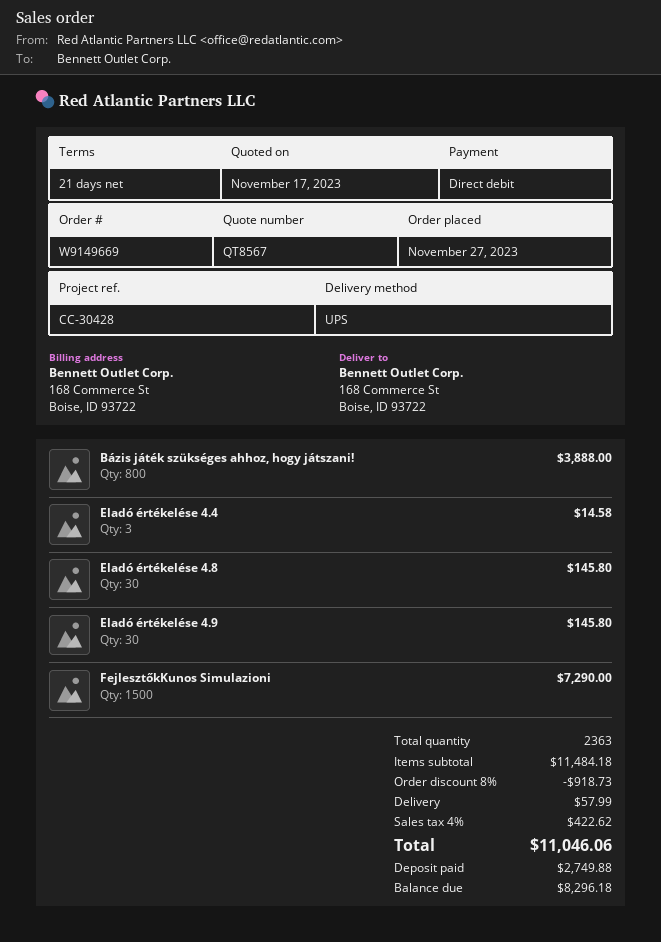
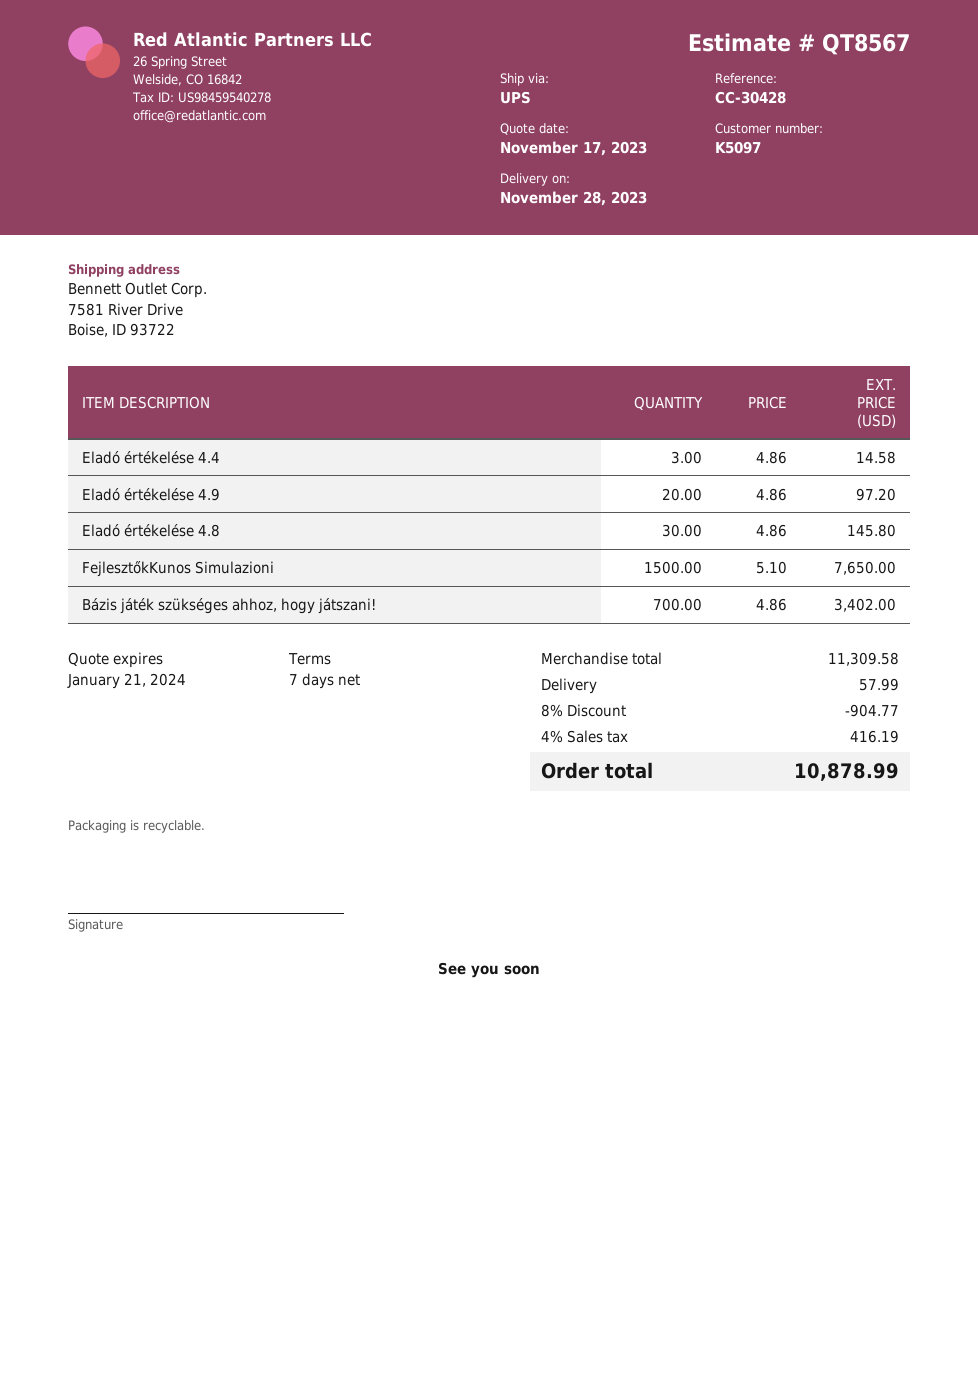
payment terms: 21 days -> 7 days
ship to: 168 Commerce St, Boise, ID 93722 -> 7581 River Drive, Boise, ID 93722
Bázis játék szükséges ahhoz, hogy játszani!: 800 for 3888.00 -> 700 for 3402.00
Eladó értékelése 4.9: 30 for 145.80 -> 20 for 97.20
FejlesztőkKunos Simulazioni: 1500 for 7290.00 -> 1500 for 7650.00
subtotal: 11484.18 -> 11309.58
discount: 8% = 918.73 -> 8% = 904.77
tax: 4% = 422.62 -> 4% = 416.19
total: 11046.06 -> 10878.99

